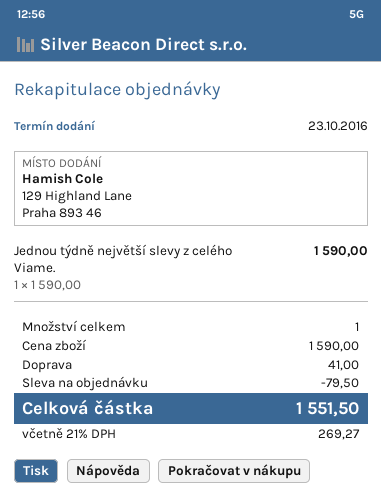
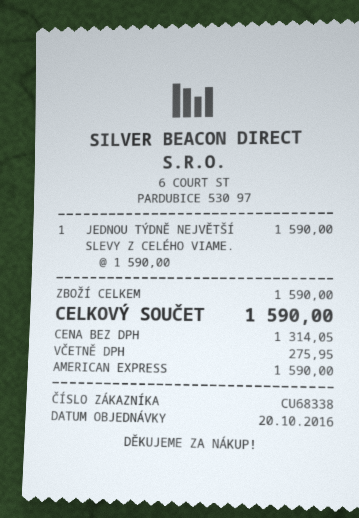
discount: 79.50 -> none
shipping: 41.00 -> none
tax: 269.27 -> 275.95
total: 1551.50 -> 1590.00

